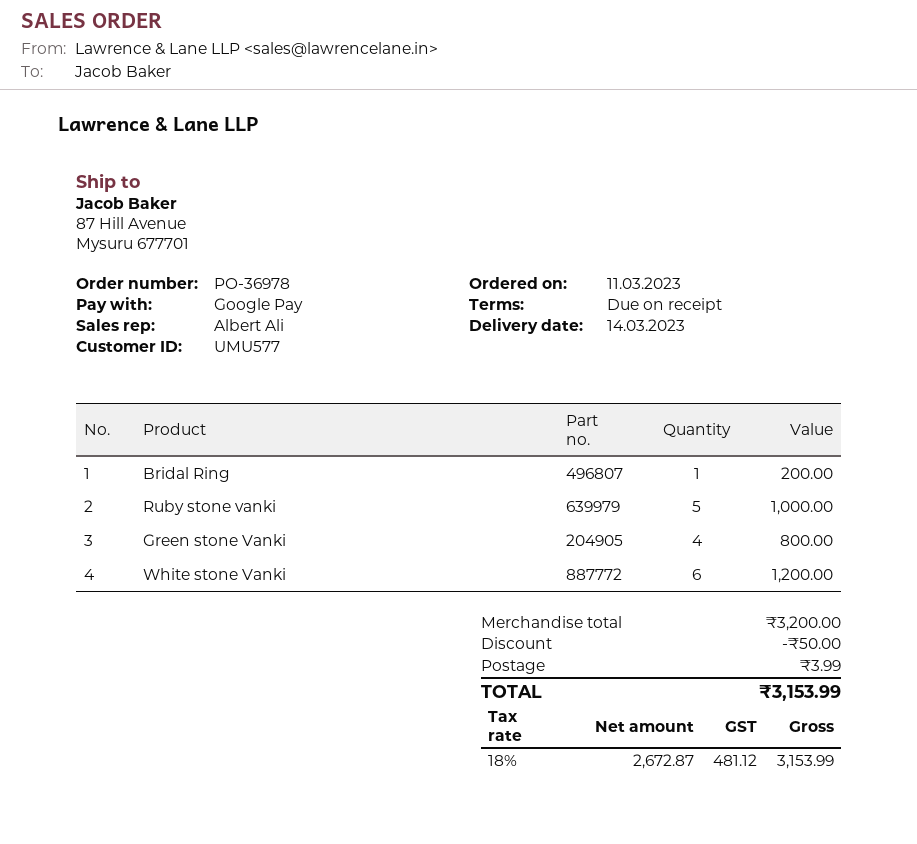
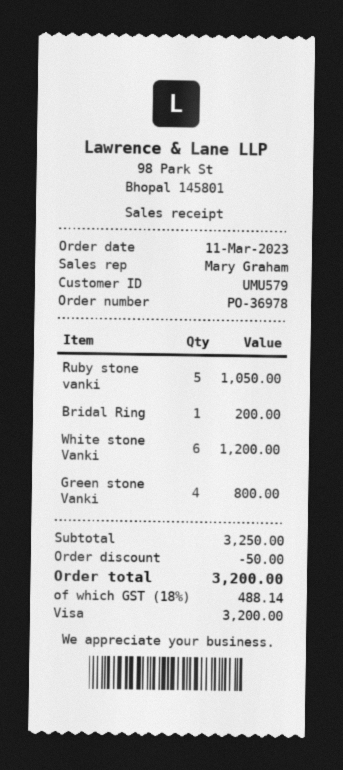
customer number: UMU577 -> UMU579
sales rep: Albert Ali -> Mary Graham
payment method: Google Pay -> Visa
Ruby stone vanki: 5 for 1000.00 -> 5 for 1050.00
subtotal: 3200.00 -> 3250.00
shipping: 3.99 -> none
tax: 18% = 481.12 -> 18% = 488.14
total: 3153.99 -> 3200.00

